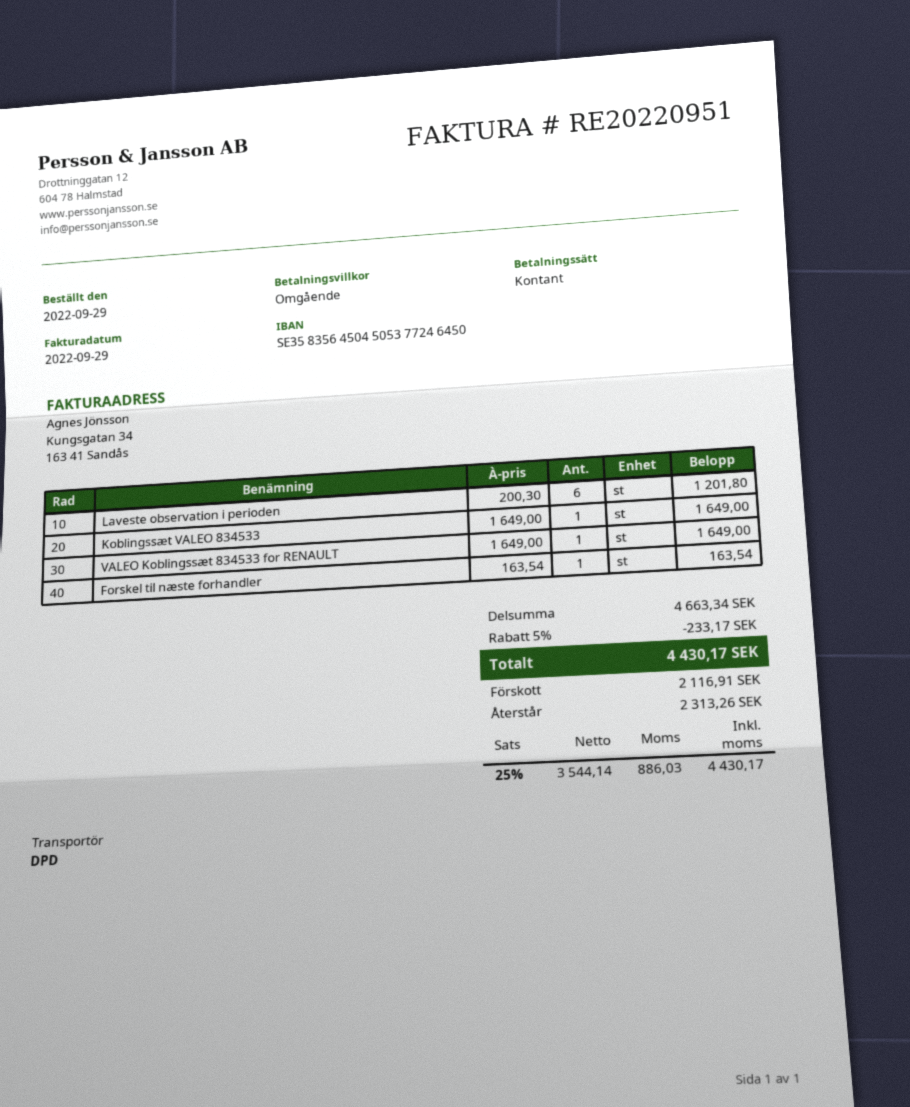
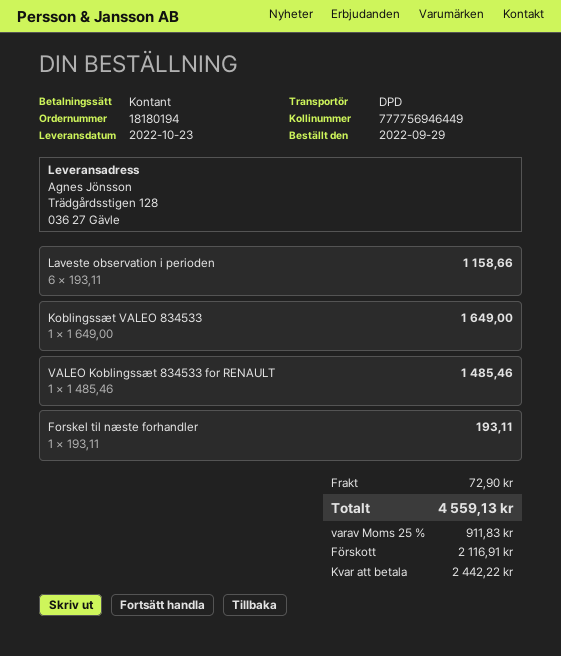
Laveste observation i perioden: 6 x 200.30 = 1201.80 -> 6 x 193.11 = 1158.66
VALEO Koblingssæt 834533 for RENAULT: 1 x 1649.00 = 1649.00 -> 1 x 1485.46 = 1485.46
Forskel til næste forhandler: 1 x 163.54 = 163.54 -> 1 x 193.11 = 193.11
discount: 5% = 233.17 -> none
shipping: none -> 72.90
tax: 25% = 886.03 -> 25% = 911.83
total: 4430.17 -> 4559.13
balance: 2313.26 -> 2442.22

